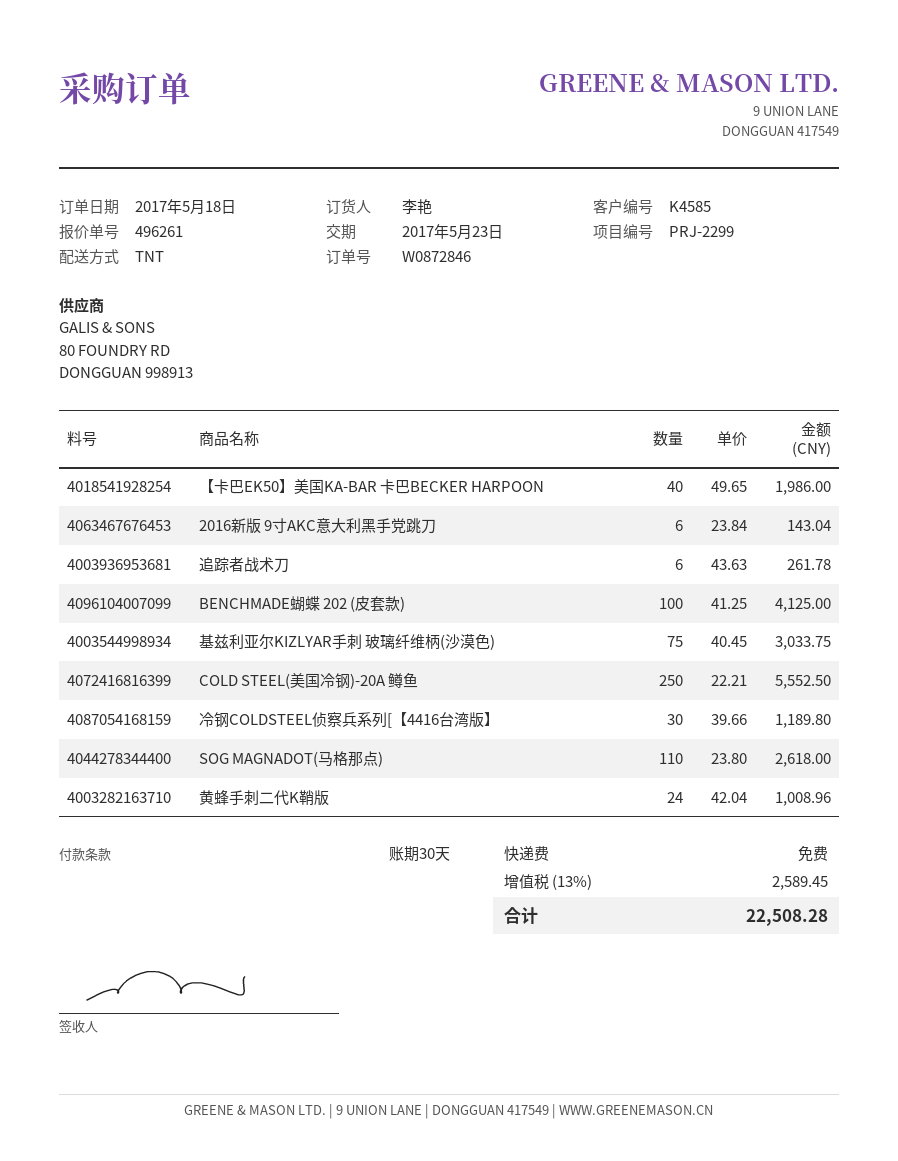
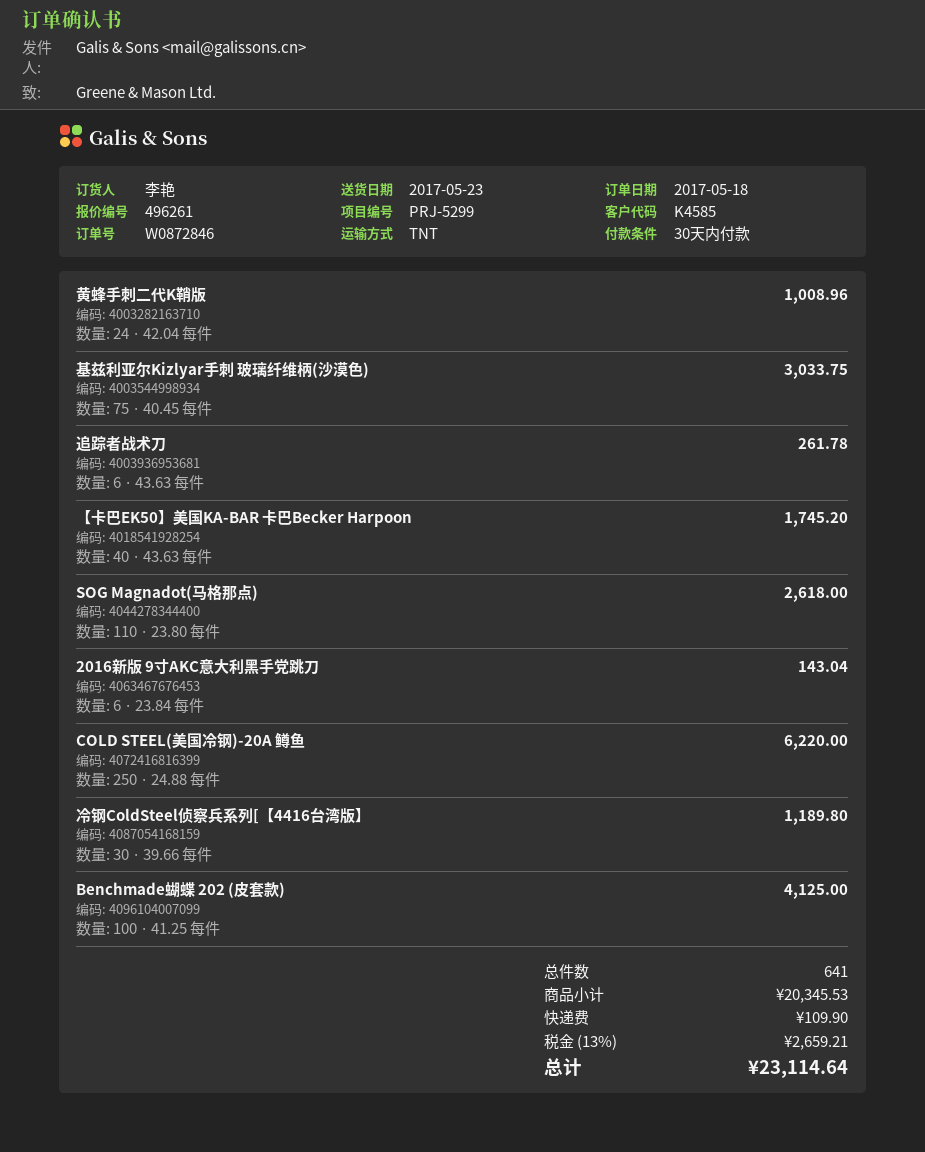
reference: PRJ-2299 -> PRJ-5299
【卡巴EK50】美国KA-BAR 卡巴BECKER HARPOON: 40 x 49.65 = 1986.00 -> 40 x 43.63 = 1745.20
COLD STEEL(美国冷钢)-20A 鳟鱼: 250 x 22.21 = 5552.50 -> 250 x 24.88 = 6220.00
shipping: 0.00 -> 109.90
tax: 13% = 2589.45 -> 13% = 2659.21
total: 22508.28 -> 23114.64

